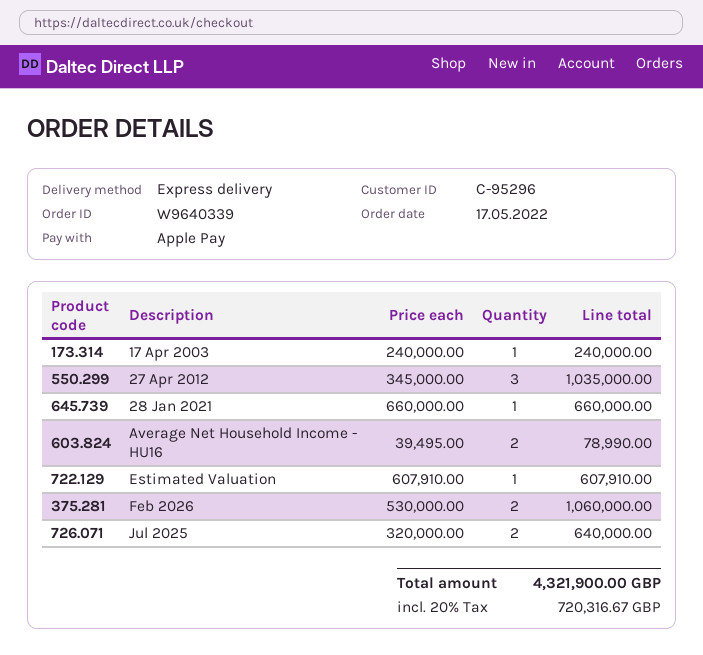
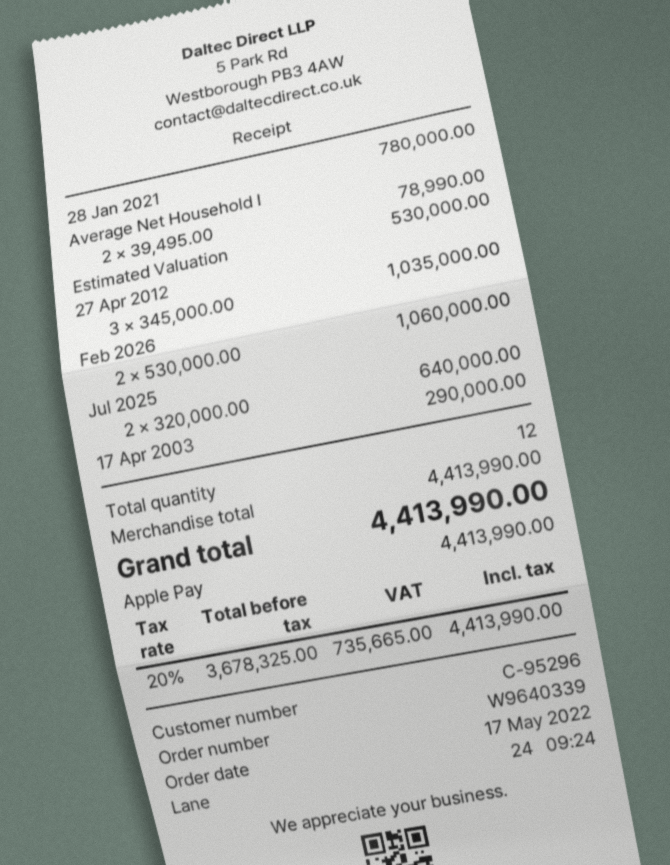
17 Apr 2003: 1 x 240000.00 = 240000.00 -> 1 x 290000.00 = 290000.00
28 Jan 2021: 1 x 660000.00 = 660000.00 -> 1 x 780000.00 = 780000.00
Estimated Valuation: 1 x 607910.00 = 607910.00 -> 1 x 530000.00 = 530000.00
tax: 20% = 720316.67 -> 20% = 735665.00
total: 4321900.00 -> 4413990.00

